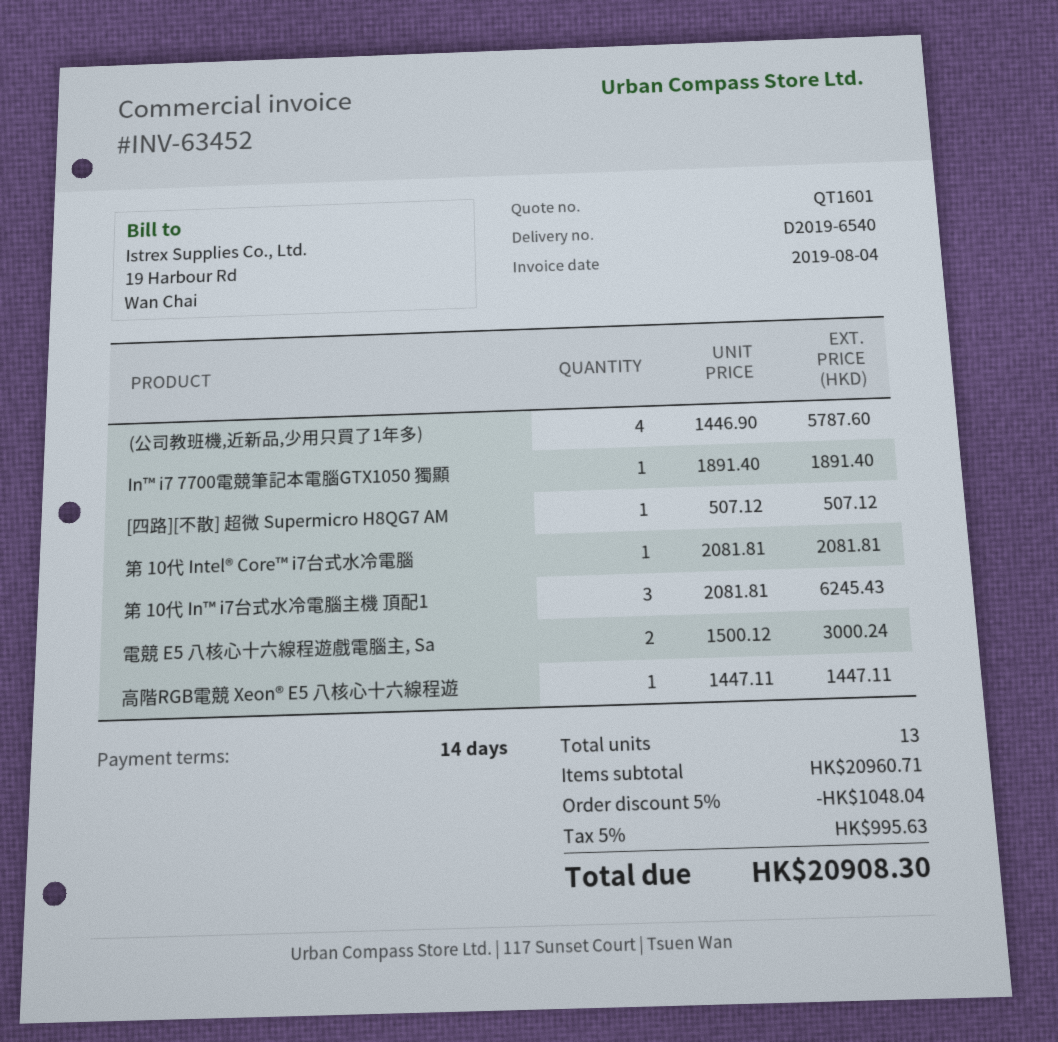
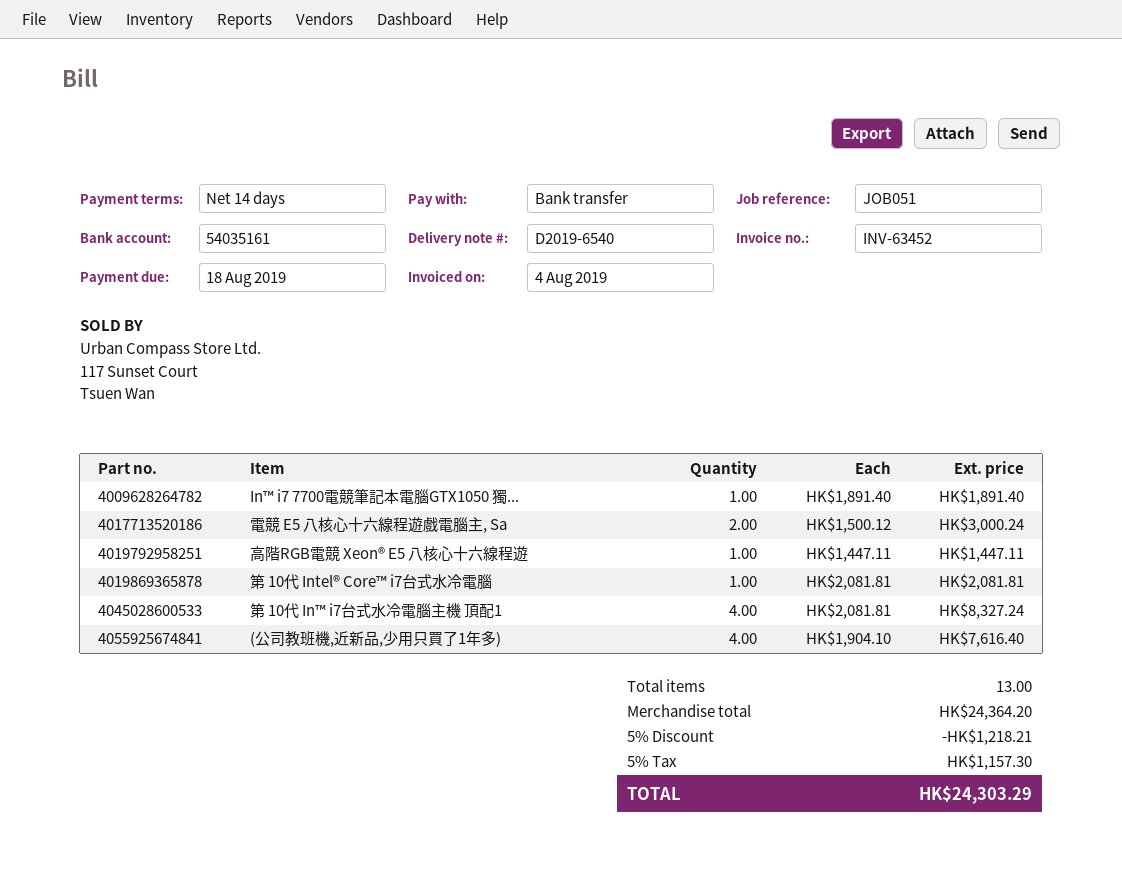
(公司教班機,近新品,少用只買了1年多): 4 x 1446.90 = 5787.60 -> 4 x 1904.10 = 7616.40
[四路][不散] 超微 Supermicro H8QG7 AM: 1 x 507.12 = 507.12 -> none
第 10代 In™ i7台式水冷電腦主機 頂配1: 3 x 2081.81 = 6245.43 -> 4 x 2081.81 = 8327.24
subtotal: 20960.71 -> 24364.20
discount: 5% = 1048.04 -> 5% = 1218.21
tax: 5% = 995.63 -> 5% = 1157.30
total: 20908.30 -> 24303.29

